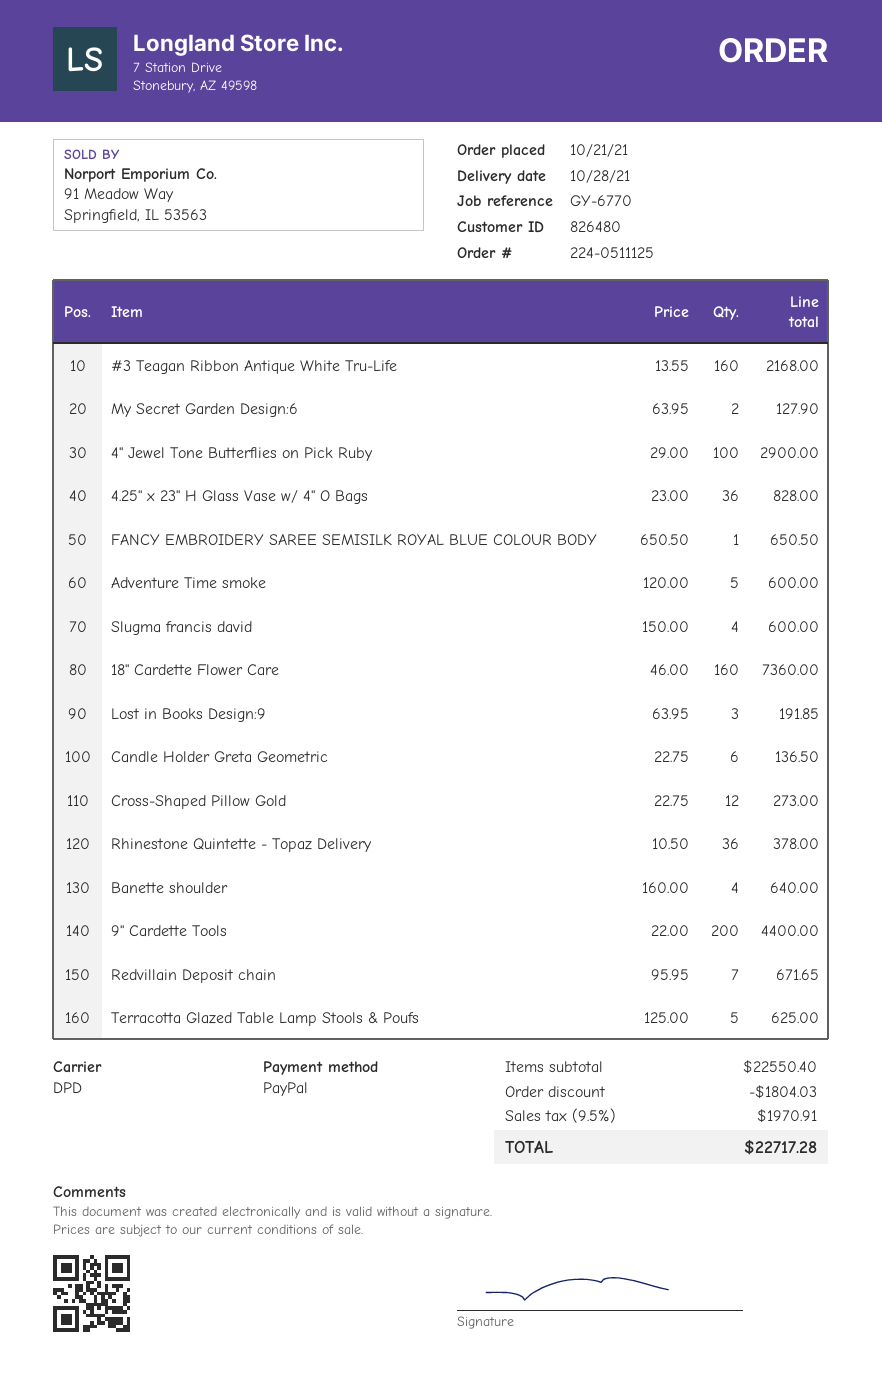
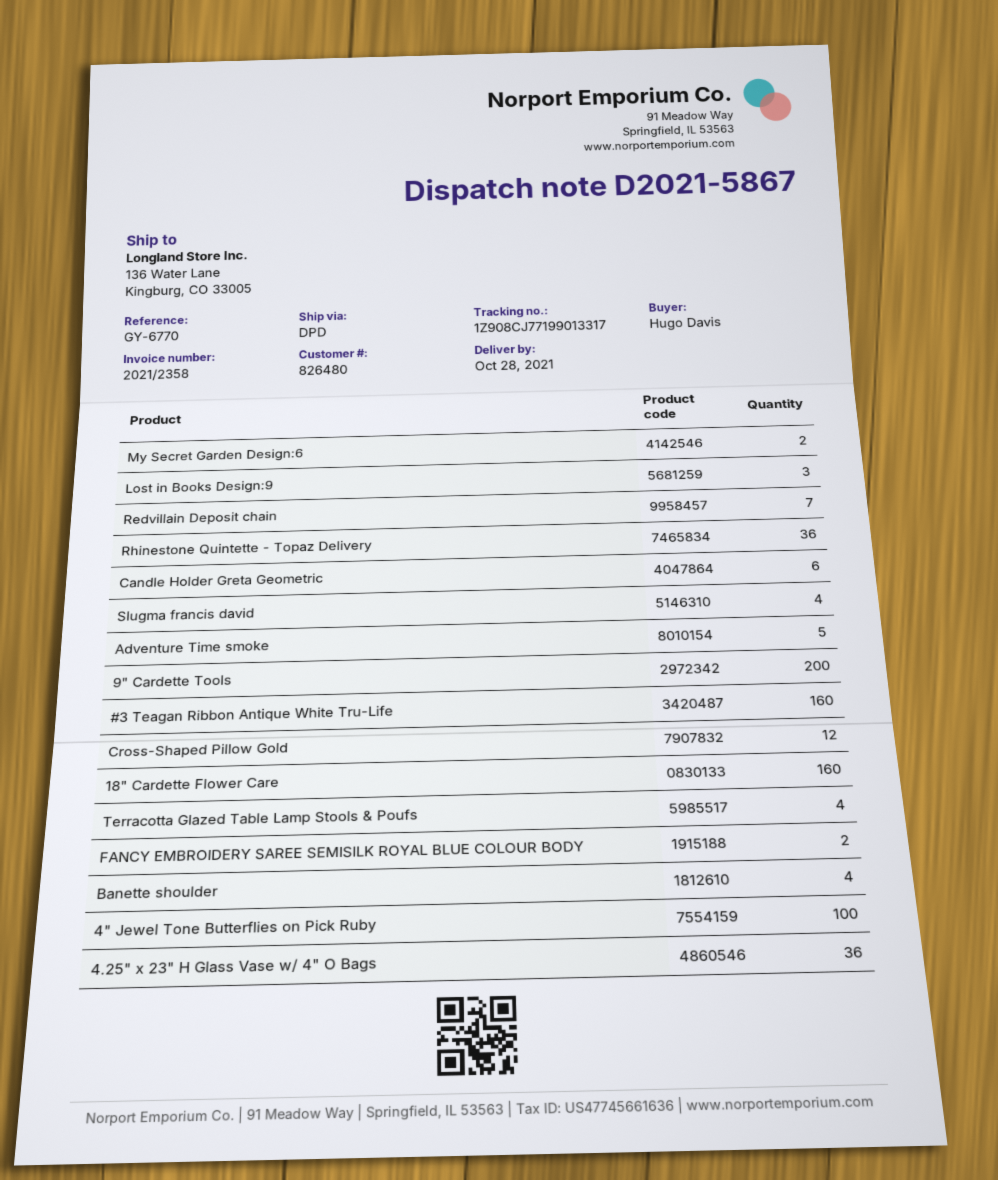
FANCY EMBROIDERY SAREE SEMISILK ROYAL BLUE COLOUR BODY: 1 -> 2
Terracotta Glazed Table Lamp Stools & Poufs: 5 -> 4

